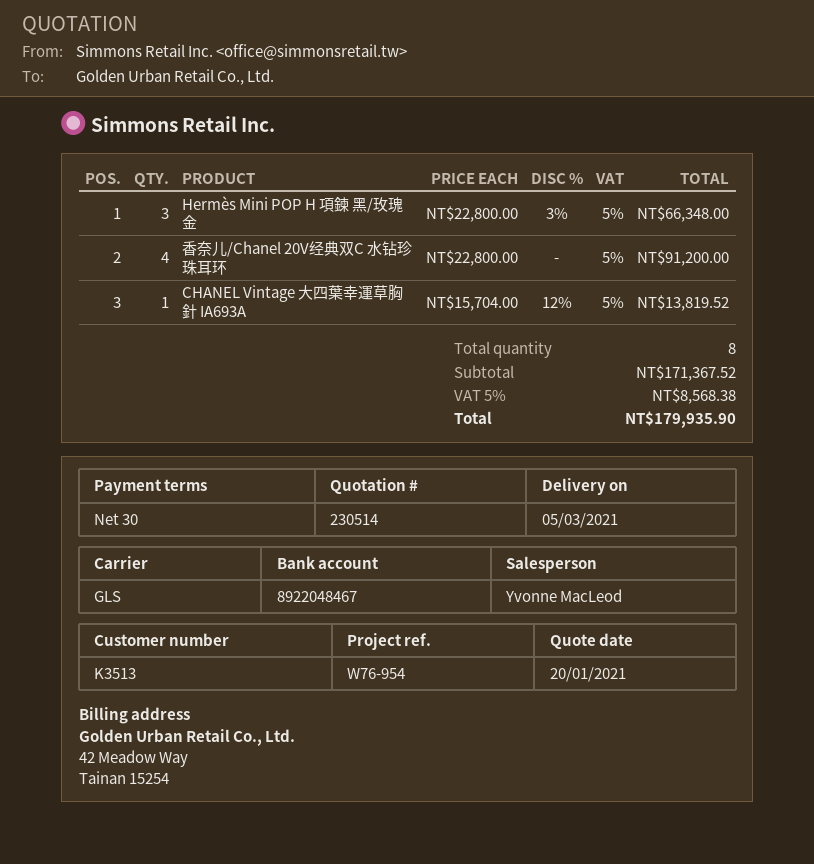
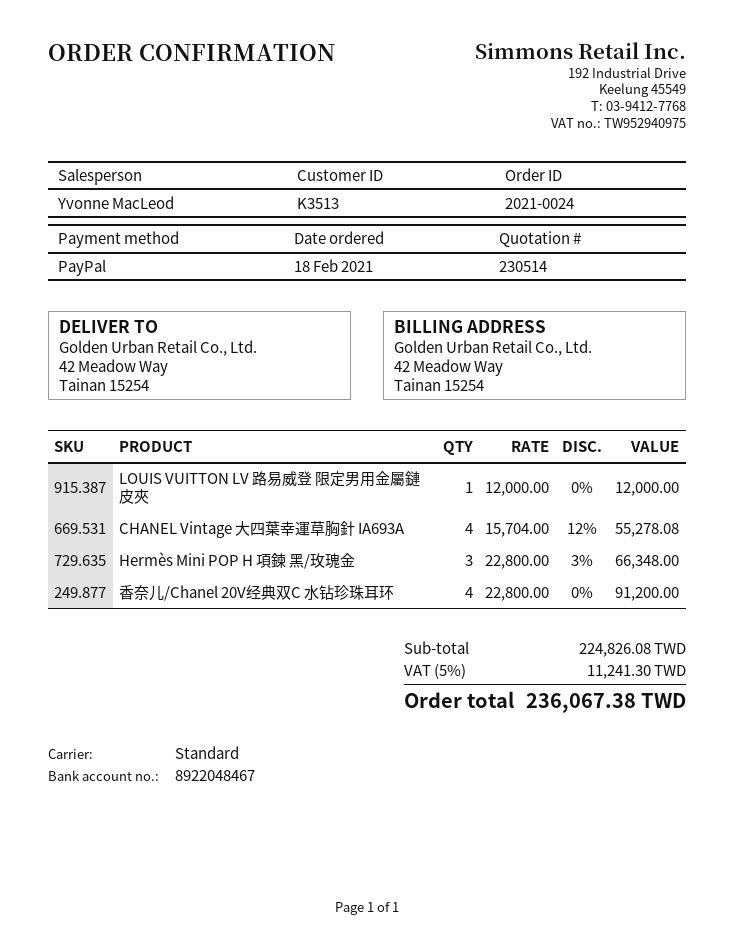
shipping method: GLS -> standard
CHANEL Vintage 大四葉幸運草胸針 IA693A: 1 x 15704.00 - 12% = 13819.52 -> 4 x 15704.00 - 12% = 55278.08
LOUIS VUITTON LV 路易威登 限定男用金屬鏈皮夾: none -> 1 x 12000.00 = 12000.00
subtotal: 171367.52 -> 224826.08
tax: 5% = 8568.38 -> 5% = 11241.30
total: 179935.90 -> 236067.38

